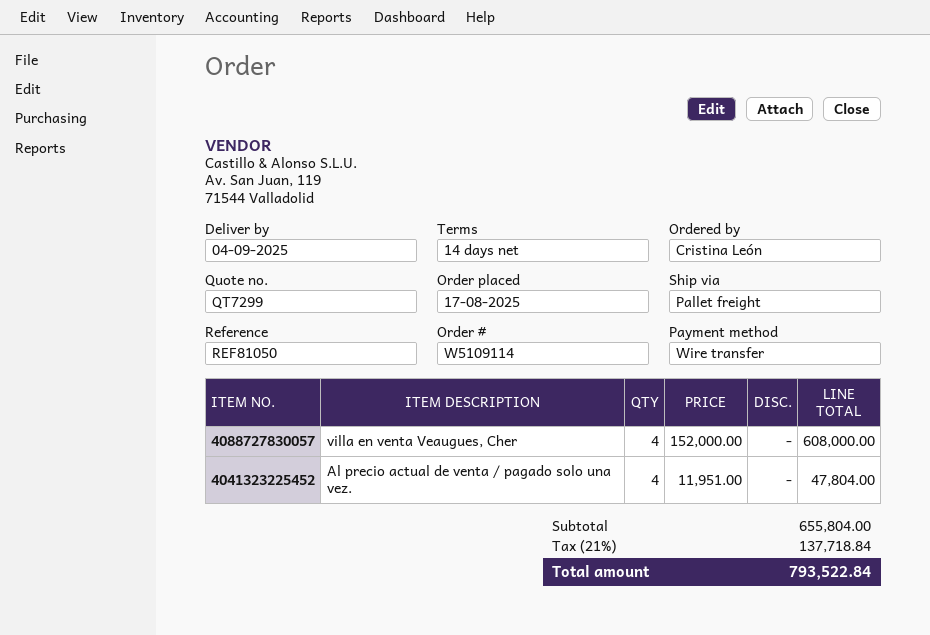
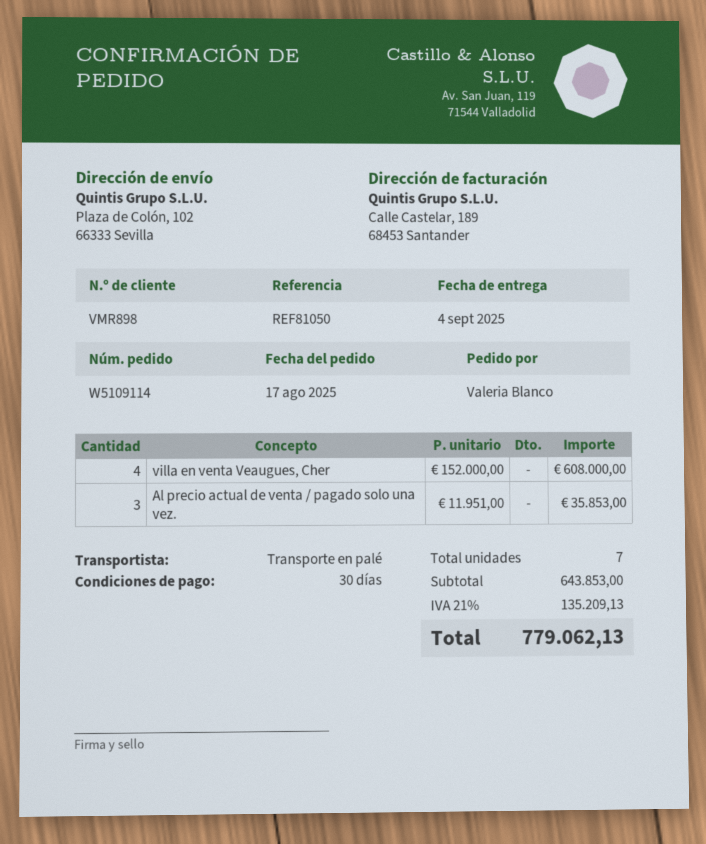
payment terms: 14 days -> 30 days
ordered by: Cristina León -> Valeria Blanco
Al precio actual de venta / pagado solo una vez.: 4 x 11951.00 = 47804.00 -> 3 x 11951.00 = 35853.00
subtotal: 655804.00 -> 643853.00
tax: 21% = 137718.84 -> 21% = 135209.13
total: 793522.84 -> 779062.13

